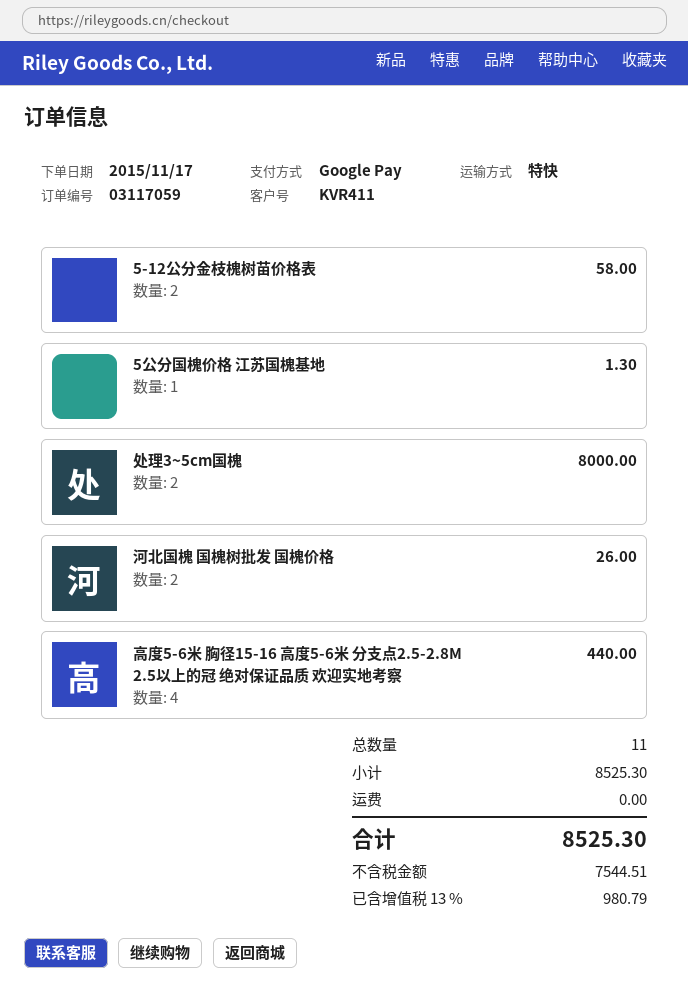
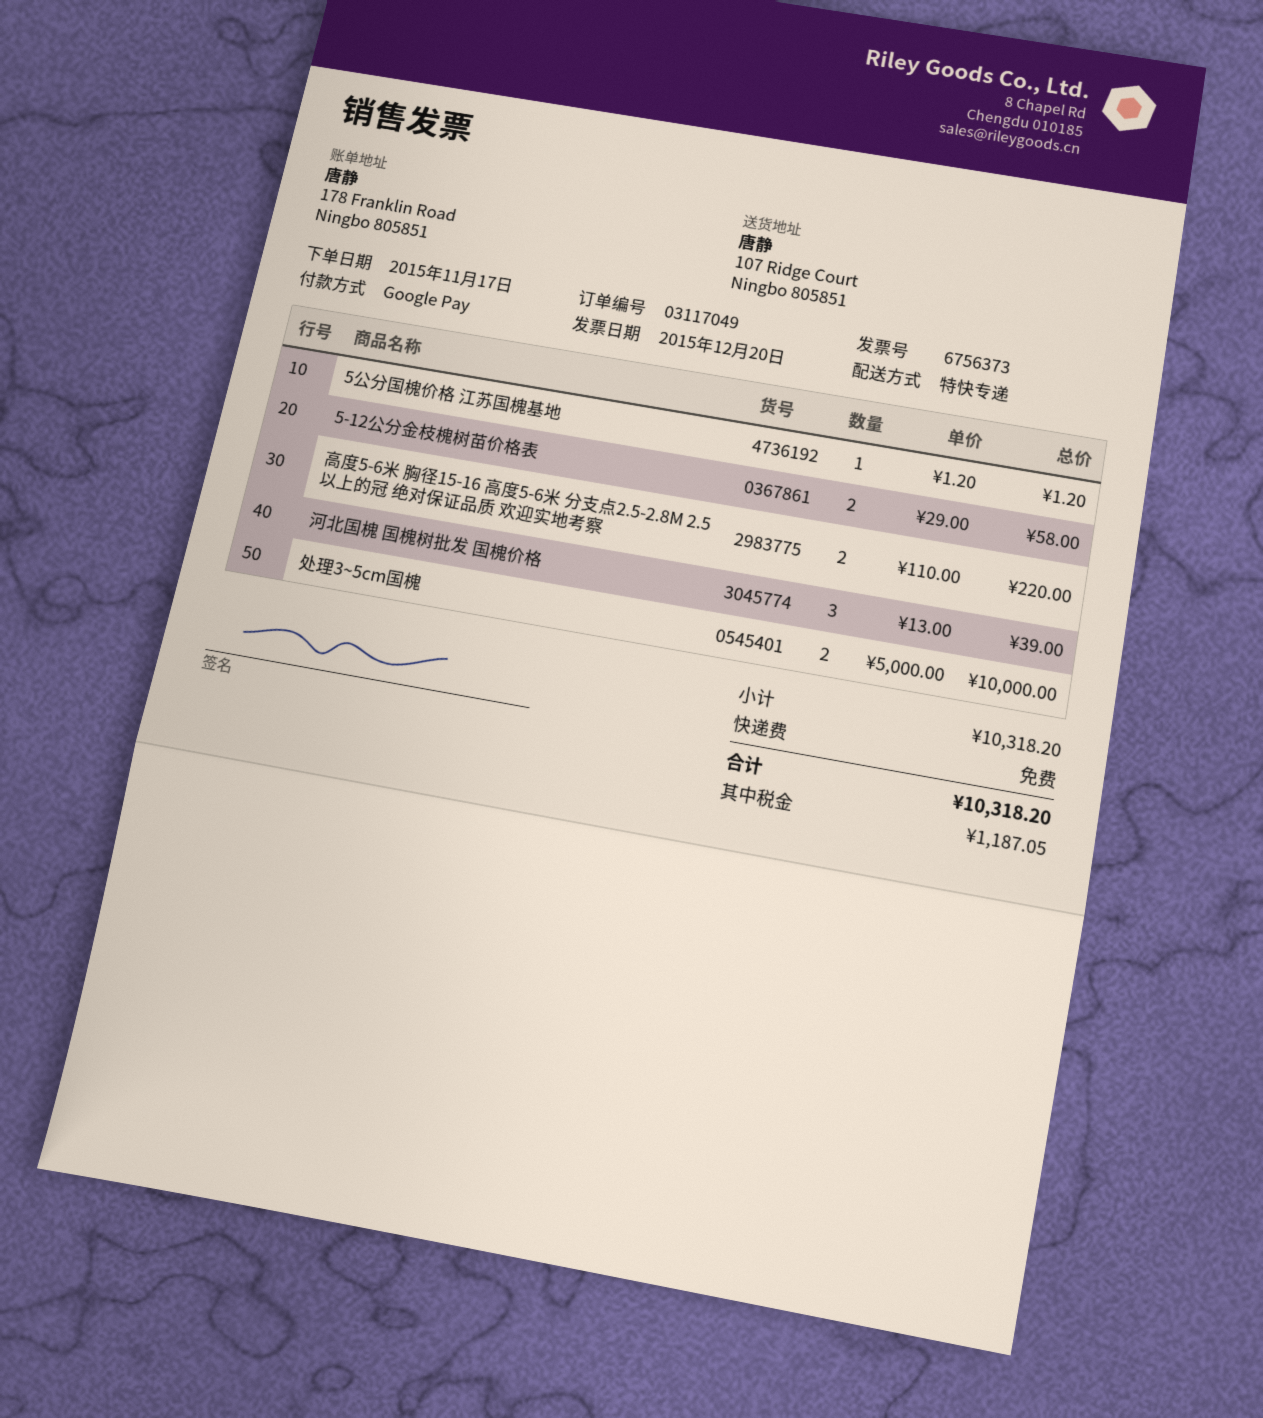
order number: 03117059 -> 03117049
5公分国槐价格 江苏国槐基地: 1 for 1.30 -> 1 for 1.20
处理3~5cm国槐: 2 for 8000.00 -> 2 for 10000.00
河北国槐 国槐树批发 国槐价格: 2 for 26.00 -> 3 for 39.00
高度5-6米 胸径15-16 高度5-6米 分支点2.5-2.8M 2.5以上的冠 绝对保证品质 欢迎实地考察: 4 for 440.00 -> 2 for 220.00
subtotal: 8525.30 -> 10318.20
tax: 980.79 -> 1187.05
total: 8525.30 -> 10318.20

